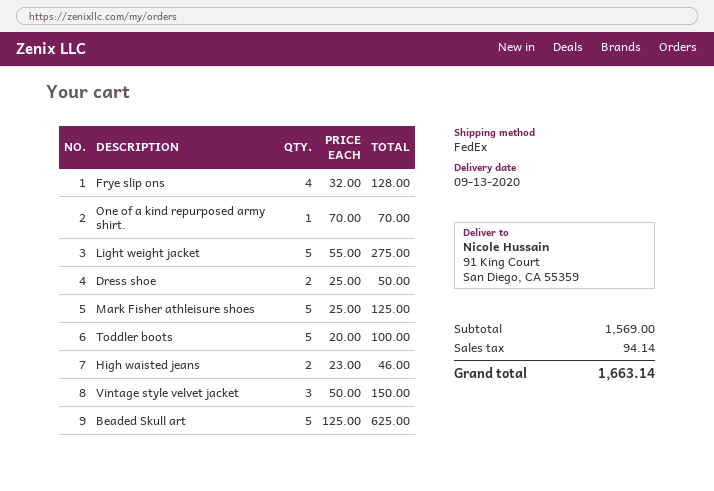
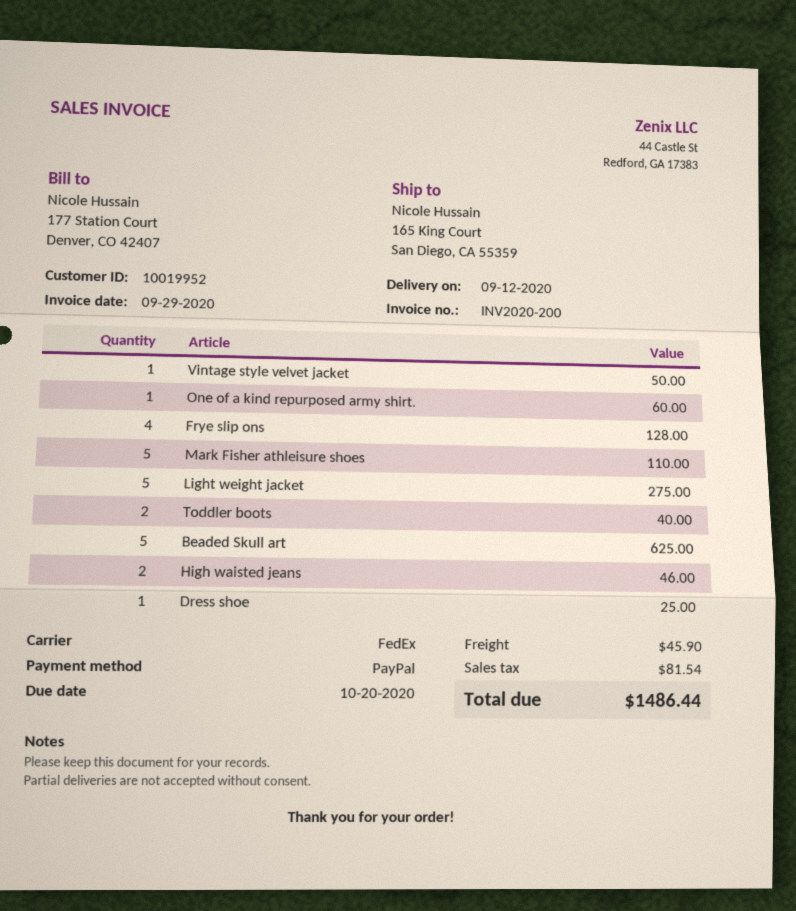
delivery date: 2020-09-13 -> 2020-09-12
ship to: 91 King Court, San Diego, CA 55359 -> 165 King Court, San Diego, CA 55359
One of a kind repurposed army shirt.: 1 for 70.00 -> 1 for 60.00
Dress shoe: 2 for 50.00 -> 1 for 25.00
Mark Fisher athleisure shoes: 5 for 125.00 -> 5 for 110.00
Toddler boots: 5 for 100.00 -> 2 for 40.00
Vintage style velvet jacket: 3 for 150.00 -> 1 for 50.00
shipping: none -> 45.90
tax: 94.14 -> 81.54
total: 1663.14 -> 1486.44

